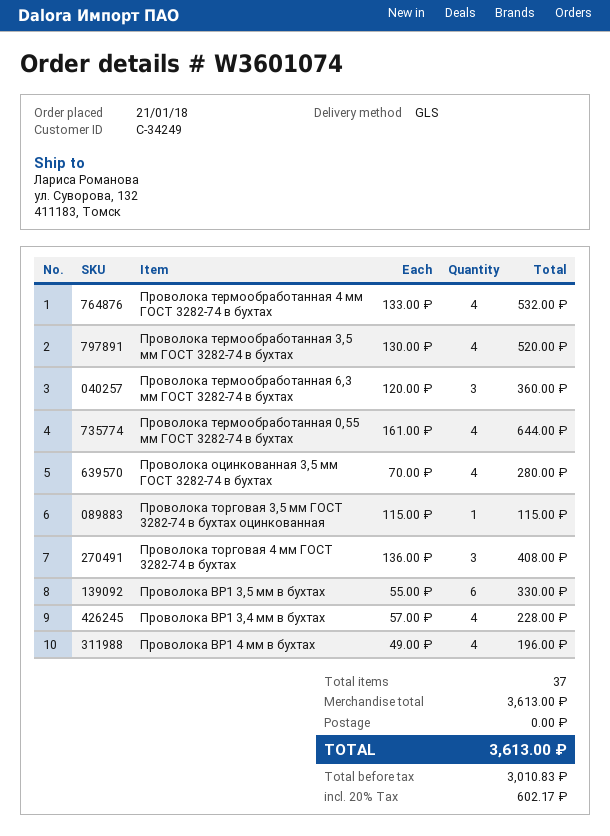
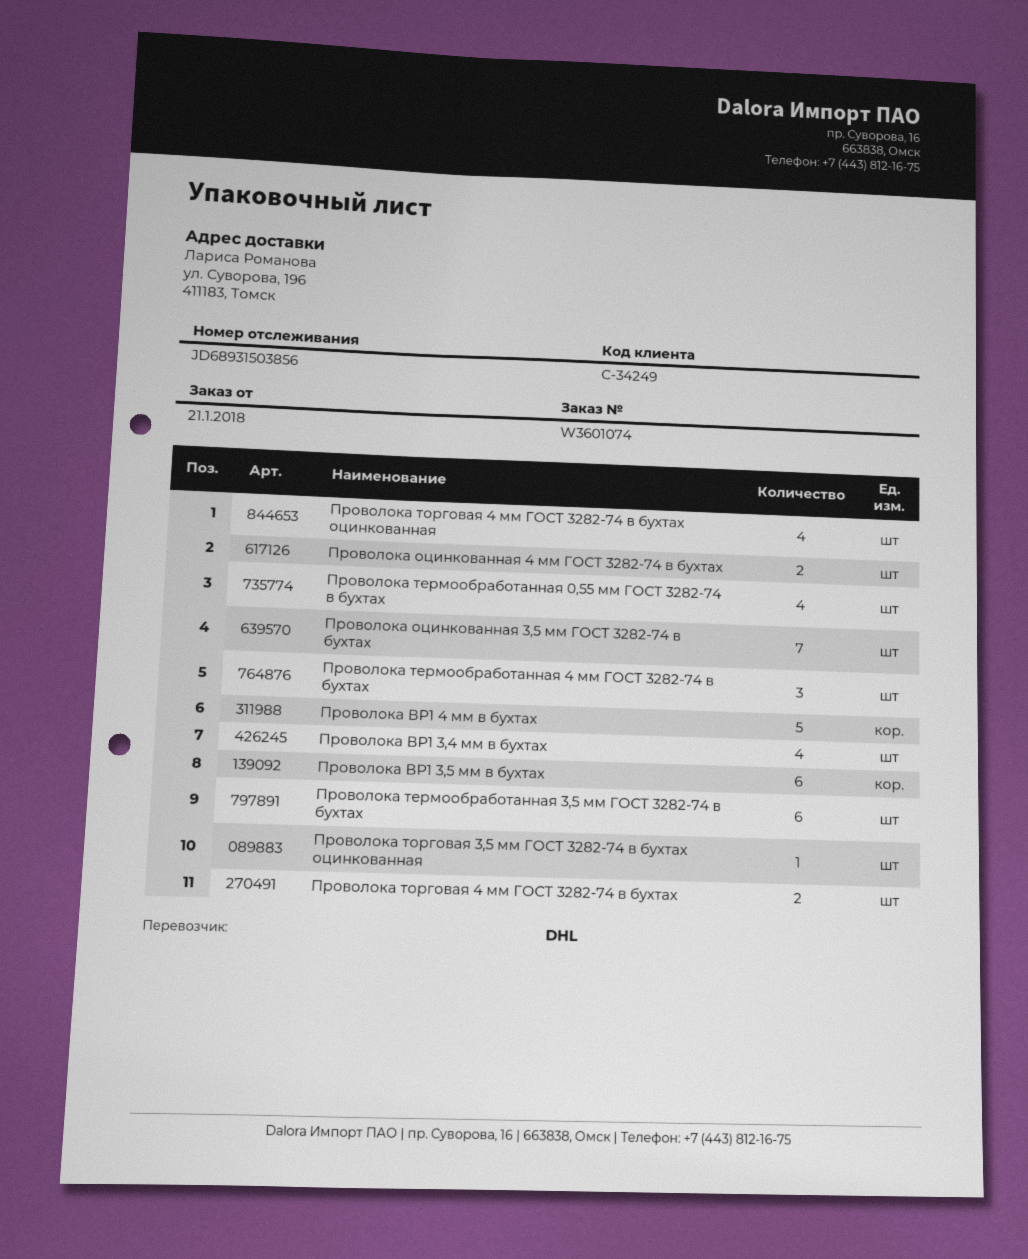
shipping method: GLS -> DHL
ship to: ул. Суворова, 132, 411183, Томск -> ул. Суворова, 196, 411183, Томск
Проволока термообработанная 4 мм ГОСТ 3282-74 в бухтах: 4 -> 3
Проволока термообработанная 3,5 мм ГОСТ 3282-74 в бухтах: 4 -> 6
Проволока термообработанная 6,3 мм ГОСТ 3282-74 в бухтах: 3 -> none
Проволока оцинкованная 3,5 мм ГОСТ 3282-74 в бухтах: 4 -> 7
Проволока торговая 4 мм ГОСТ 3282-74 в бухтах: 3 -> 2
Проволока ВР1 4 мм в бухтах: 4 -> 5
Проволока торговая 4 мм ГОСТ 3282-74 в бухтах оцинкованная: none -> 4
Проволока оцинкованная 4 мм ГОСТ 3282-74 в бухтах: none -> 2

